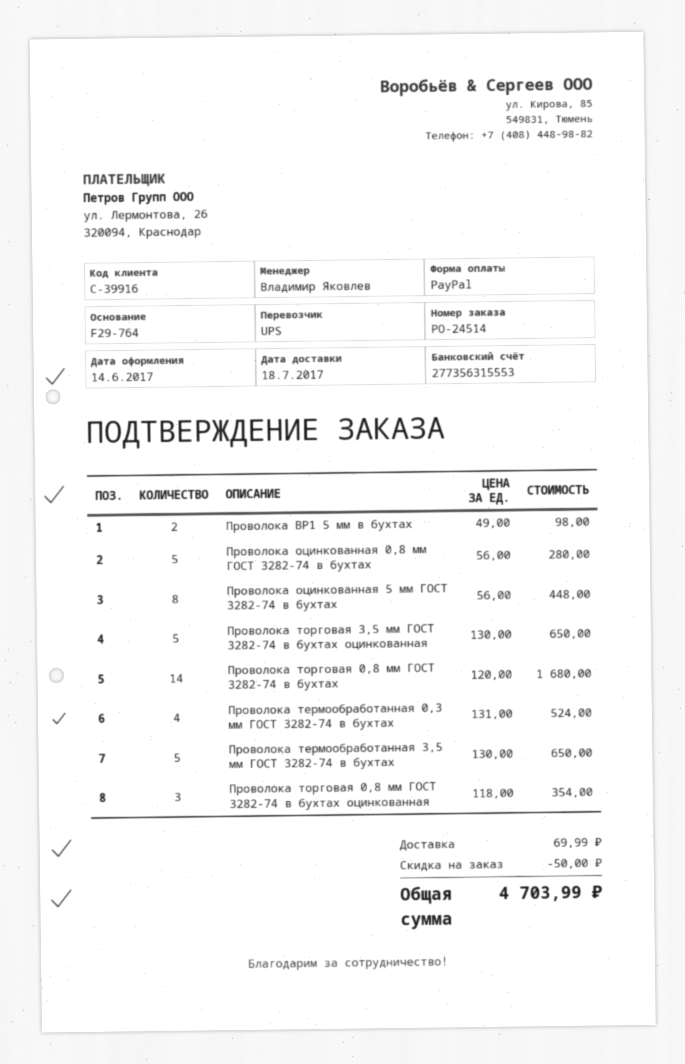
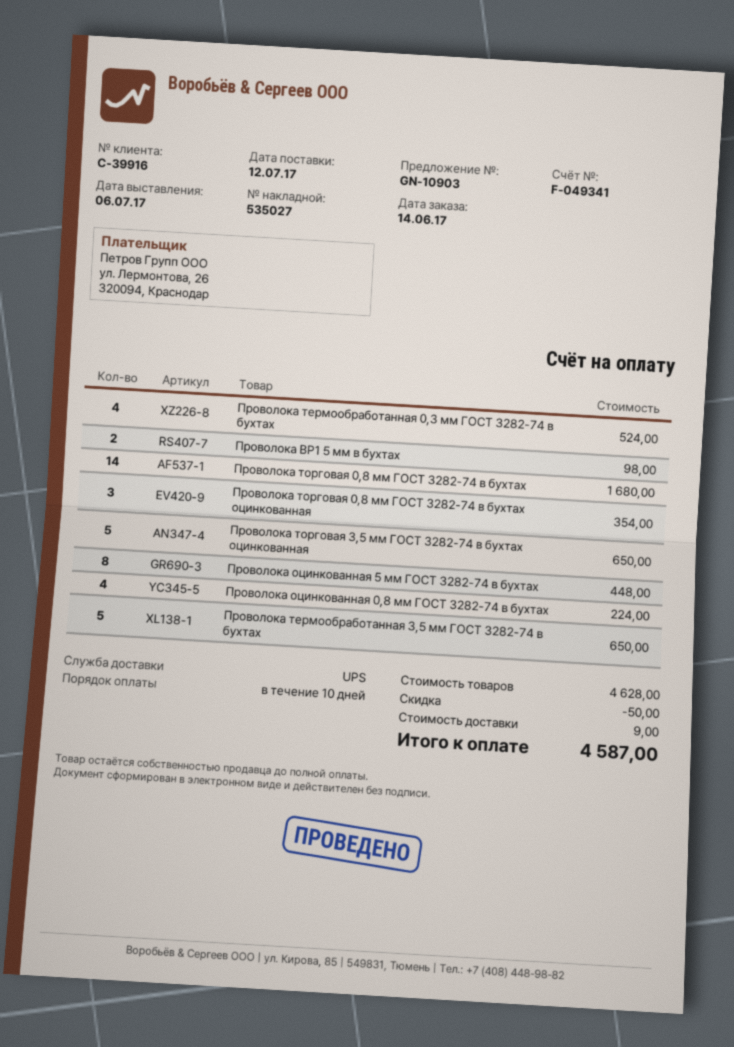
delivery date: 2017-07-18 -> 2017-07-12
Проволока оцинкованная 0,8 мм ГОСТ 3282-74 в бухтах: 5 for 280.00 -> 4 for 224.00
shipping: 69.99 -> 9.00
total: 4703.99 -> 4587.00

